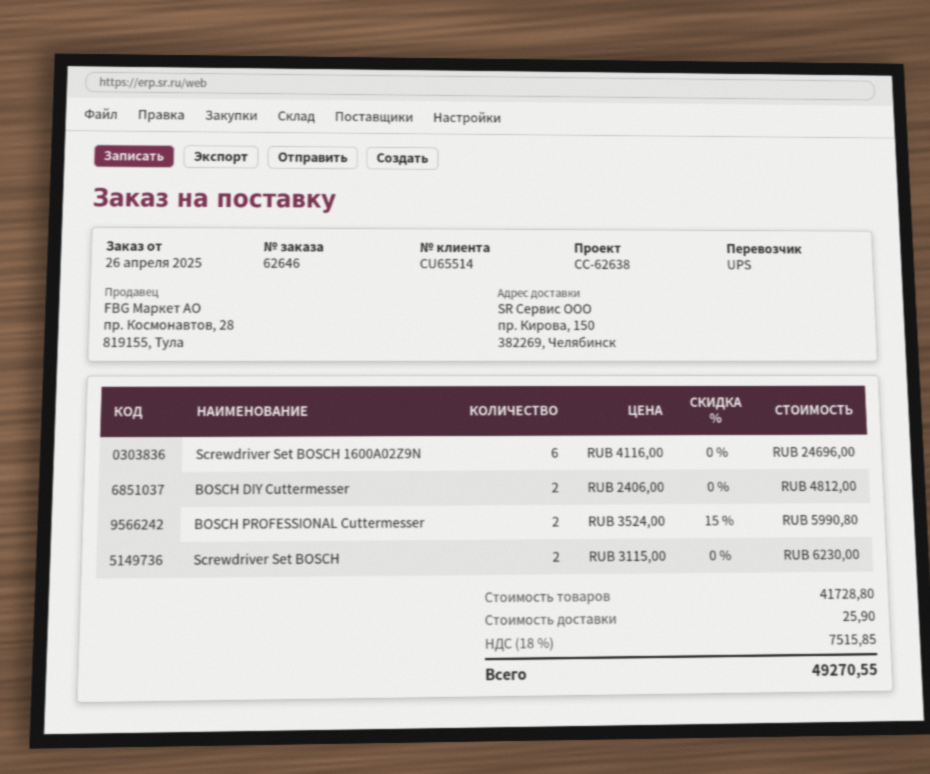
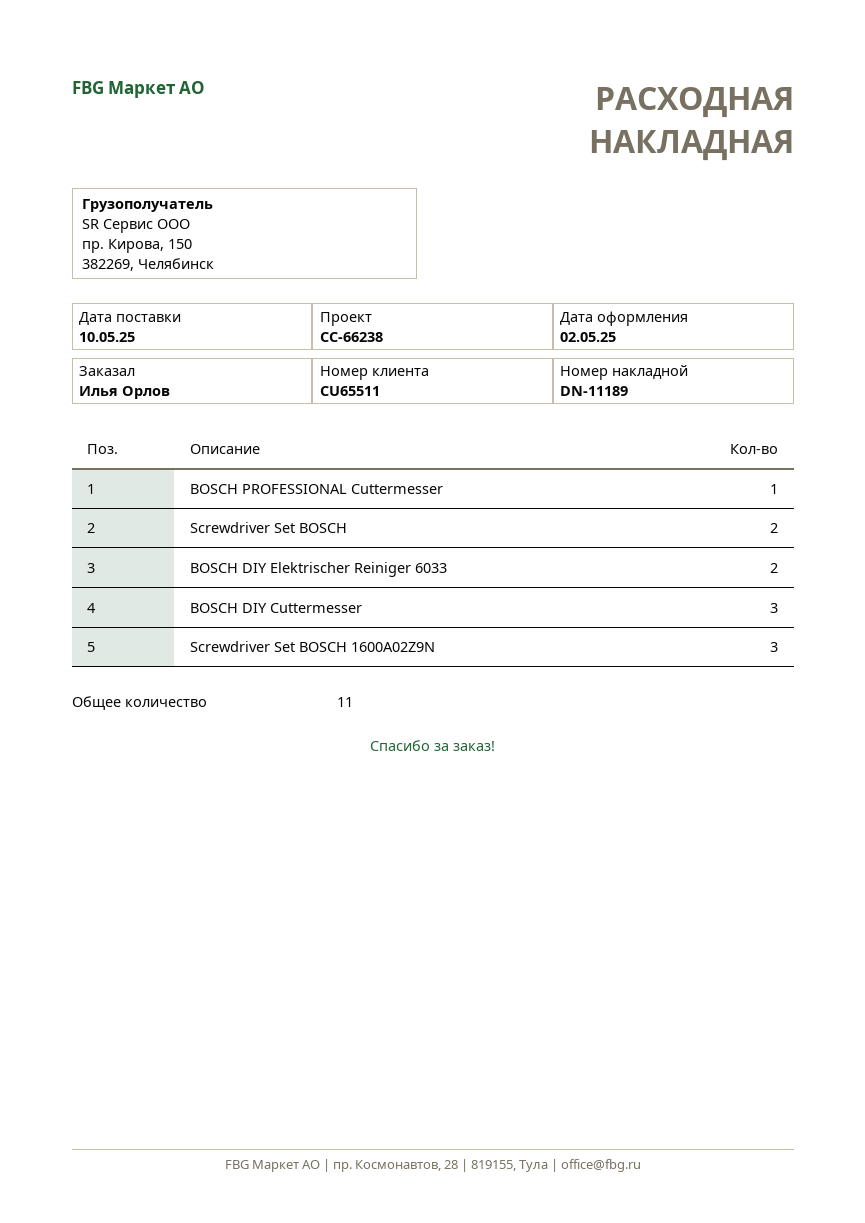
order date: 2025-04-26 -> 2025-05-02
customer number: CU65514 -> CU65511
reference: CC-62638 -> CC-66238
Screwdriver Set BOSCH 1600A02Z9N: 6 -> 3
BOSCH DIY Cuttermesser: 2 -> 3
BOSCH PROFESSIONAL Cuttermesser: 2 -> 1
BOSCH DIY Elektrischer Reiniger 6033: none -> 2

